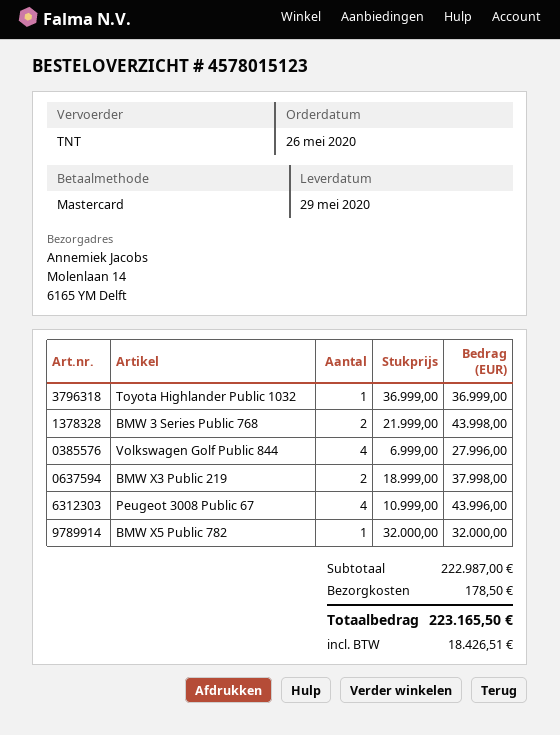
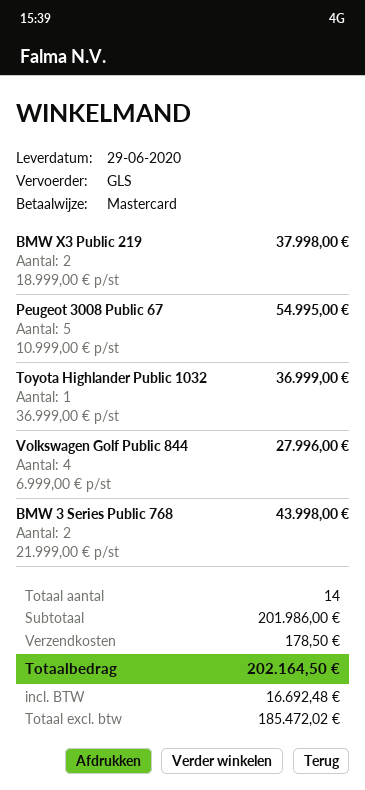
delivery date: 2020-05-29 -> 2020-06-29
shipping method: TNT -> GLS
Peugeot 3008 Public 67: 4 x 10999.00 = 43996.00 -> 5 x 10999.00 = 54995.00
BMW X5 Public 782: 1 x 32000.00 = 32000.00 -> none
subtotal: 222987.00 -> 201986.00
tax: 18426.51 -> 16692.48
total: 223165.50 -> 202164.50

